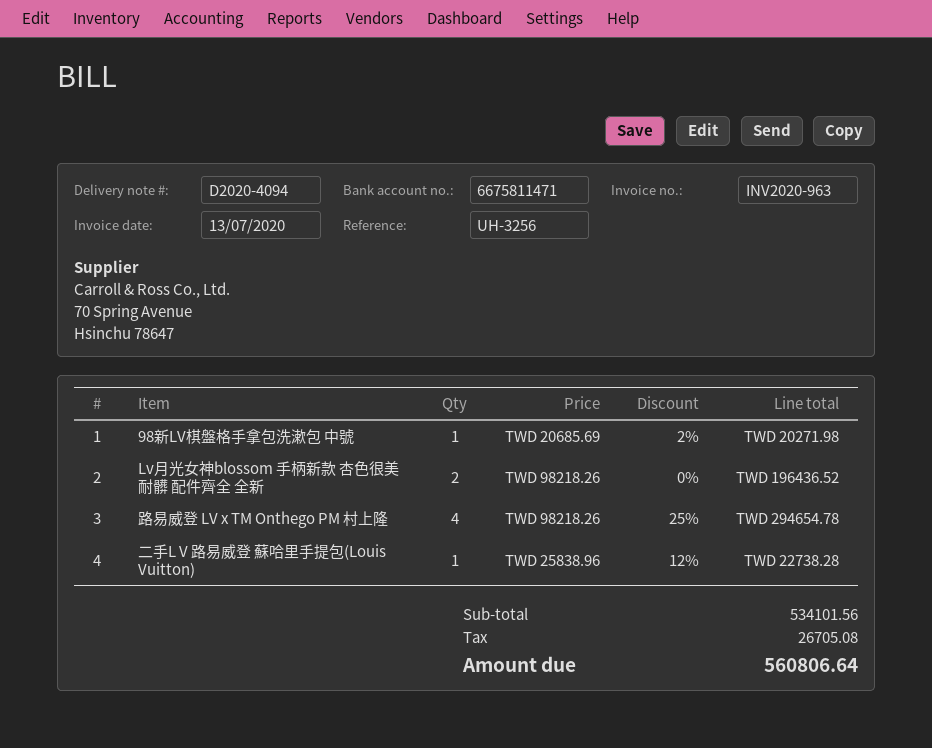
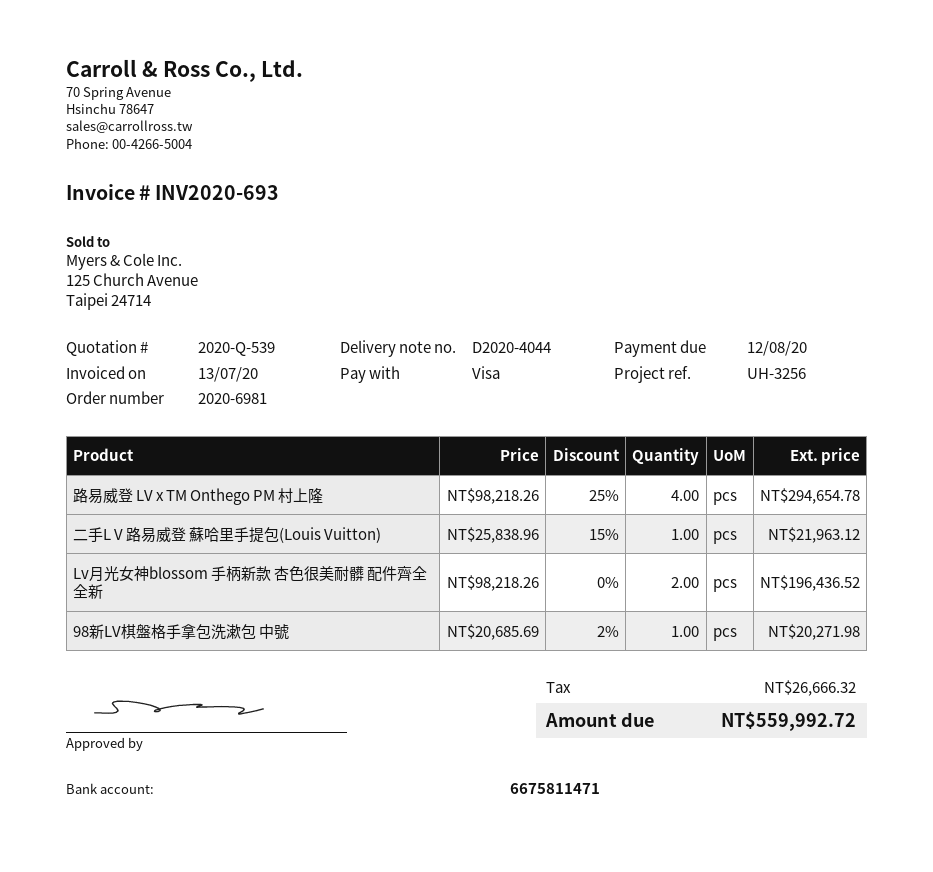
delivery note number: D2020-4094 -> D2020-4044
invoice number: INV2020-963 -> INV2020-693
二手L V 路易威登 蘇哈里手提包(Louis Vuitton): 1 x 25838.96 - 12% = 22738.28 -> 1 x 25838.96 - 15% = 21963.12
tax: 26705.08 -> 26666.32
total: 560806.64 -> 559992.72

